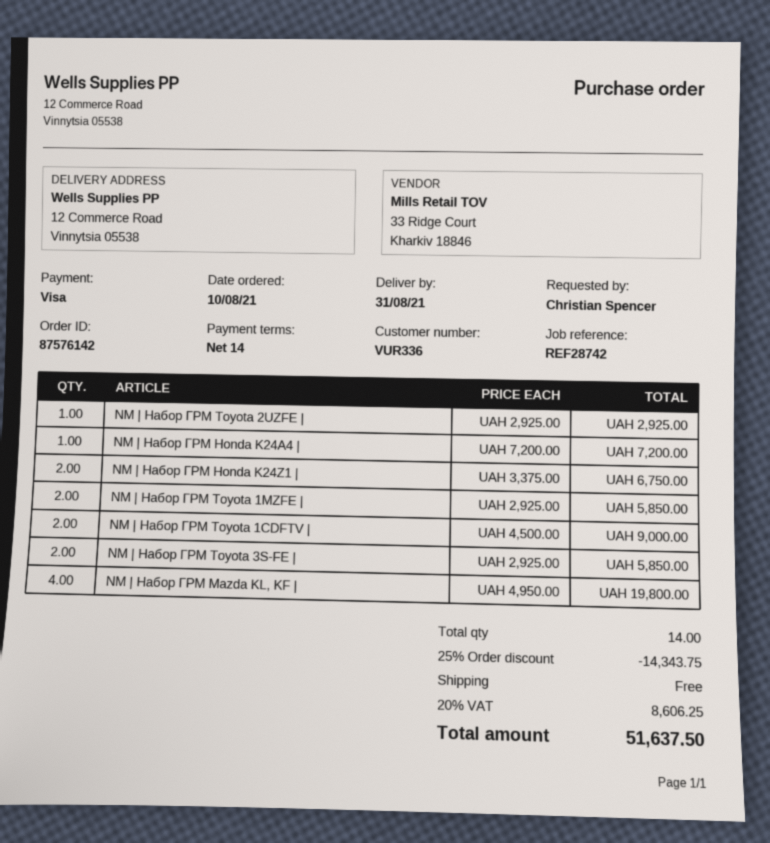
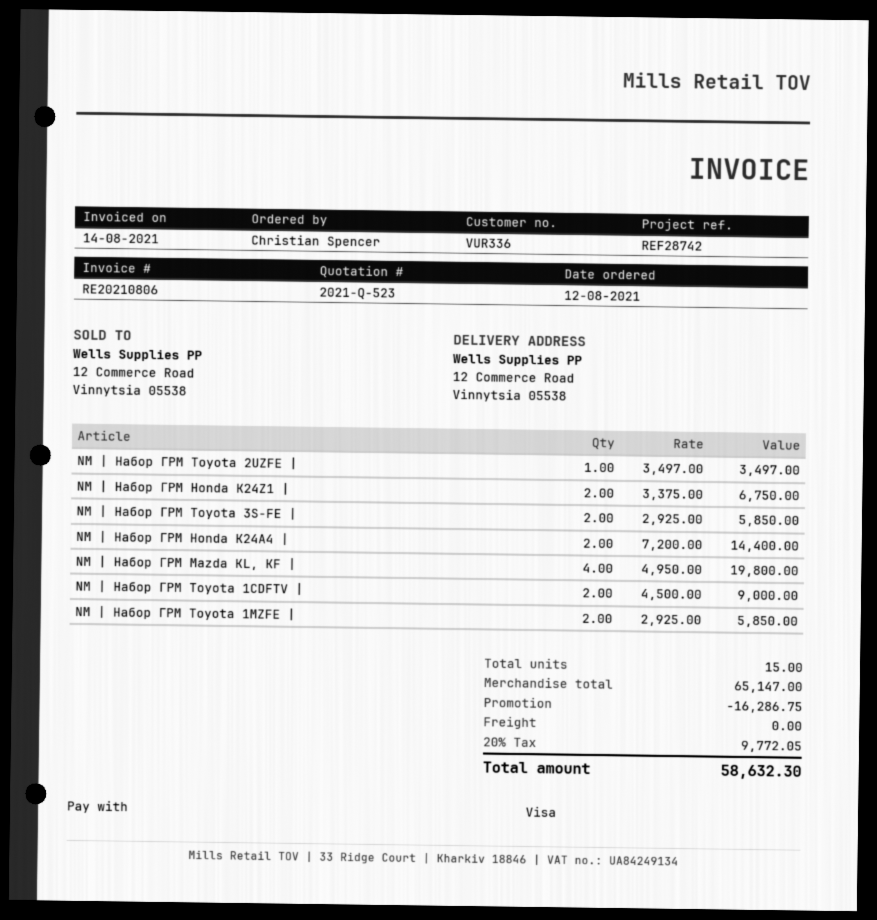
order date: 2021-08-10 -> 2021-08-12
NM | Набор ГРМ Toyota 2UZFE |: 1 x 2925.00 = 2925.00 -> 1 x 3497.00 = 3497.00
NM | Набор ГРМ Honda K24A4 |: 1 x 7200.00 = 7200.00 -> 2 x 7200.00 = 14400.00
total quantity: 14 -> 15
discount: 14343.75 -> 16286.75
tax: 20% = 8606.25 -> 20% = 9772.05
total: 51637.50 -> 58632.30

